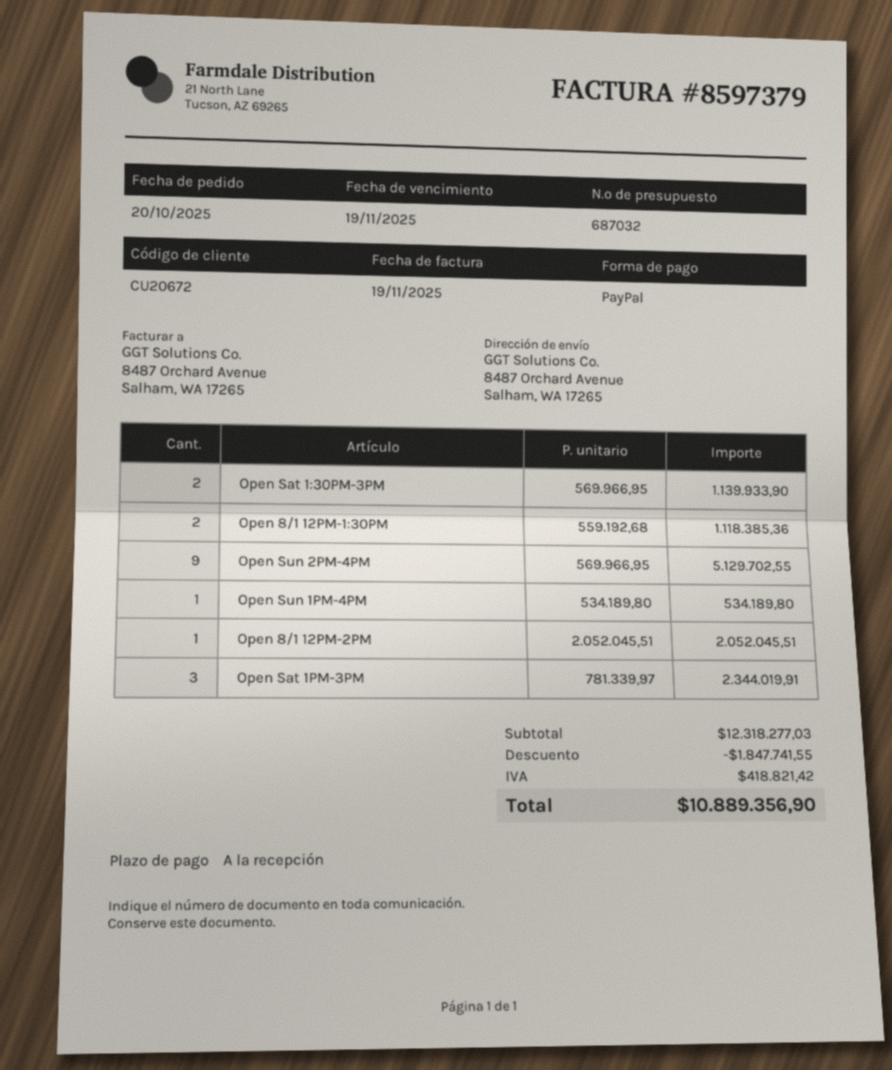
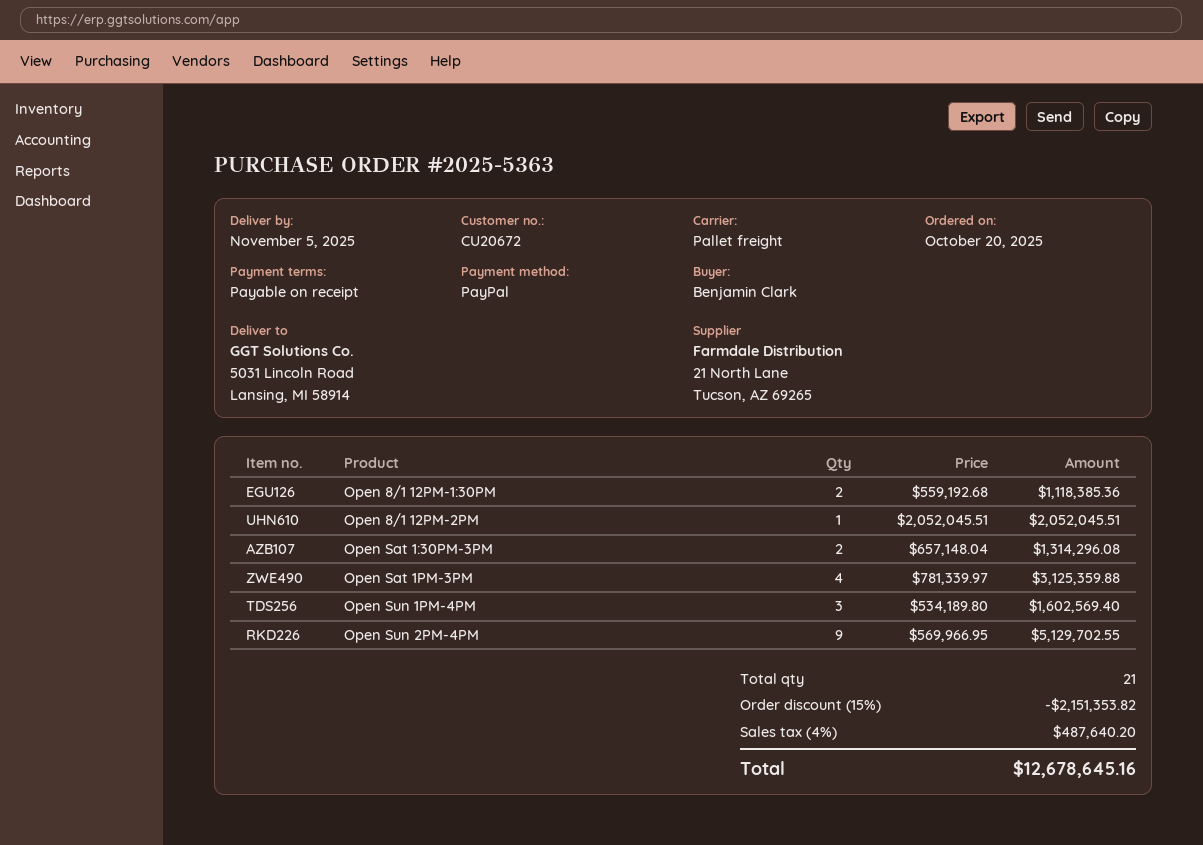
ship to: 8487 Orchard Avenue, Salham, WA 17265 -> 5031 Lincoln Road, Lansing, MI 58914
Open Sat 1:30PM-3PM: 2 x 569966.95 = 1139933.90 -> 2 x 657148.04 = 1314296.08
Open Sun 1PM-4PM: 1 x 534189.80 = 534189.80 -> 3 x 534189.80 = 1602569.40
Open Sat 1PM-3PM: 3 x 781339.97 = 2344019.91 -> 4 x 781339.97 = 3125359.88
discount: 1847741.55 -> 2151353.82
tax: 418821.42 -> 487640.20
total: 10889356.90 -> 12678645.16

